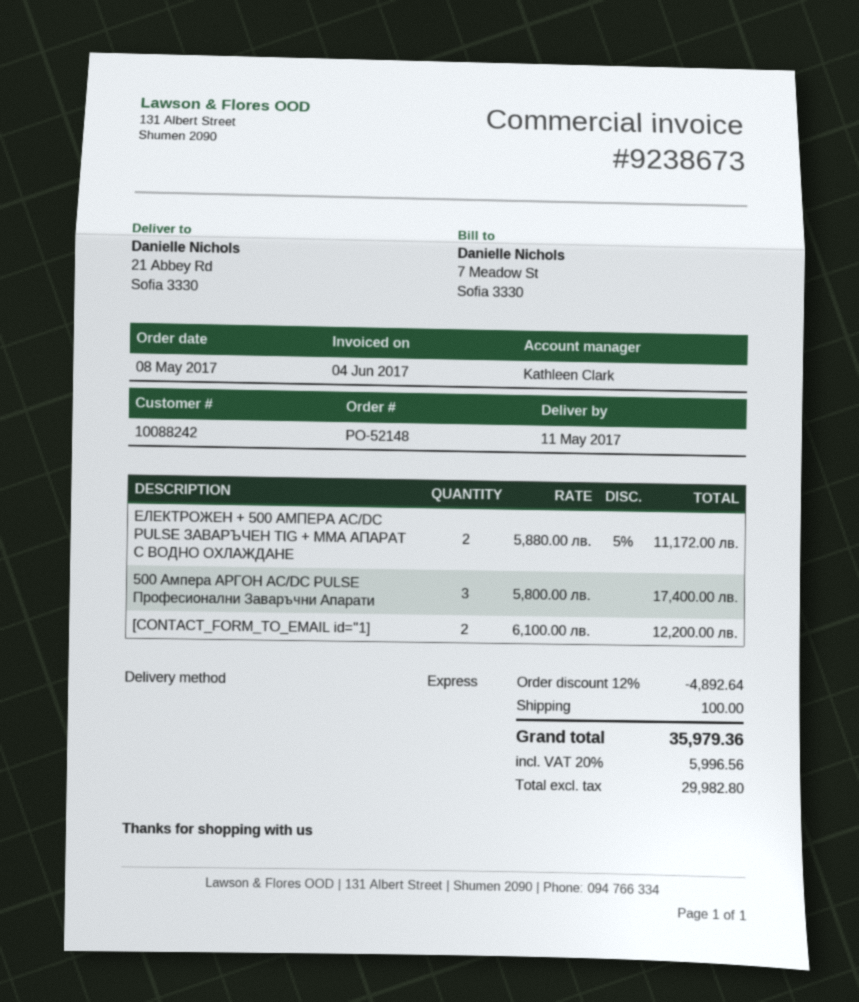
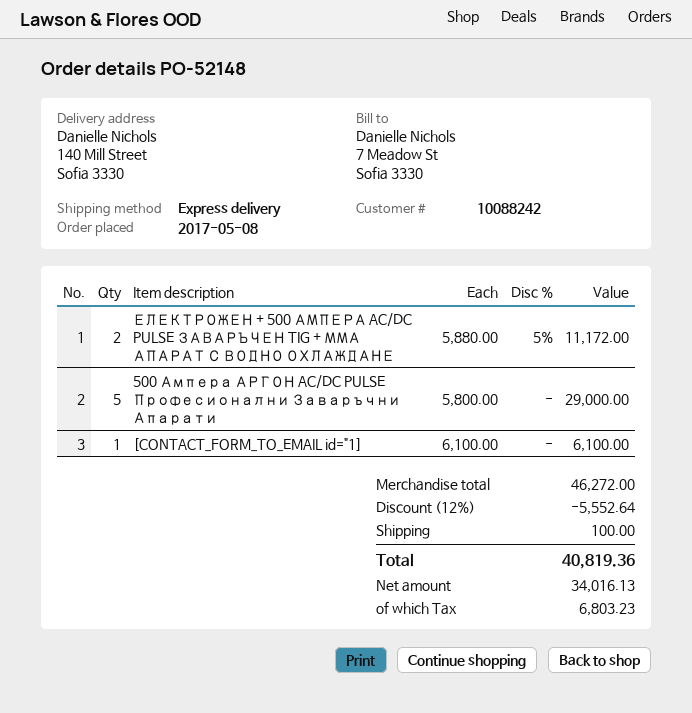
ship to: 21 Abbey Rd, Sofia 3330 -> 140 Mill Street, Sofia 3330
500 Ампера АРГОН AC/DC PULSE Професионални Заваръчни Апарати: 3 x 5800.00 = 17400.00 -> 5 x 5800.00 = 29000.00
[CONTACT_FORM_TO_EMAIL id="1]: 2 x 6100.00 = 12200.00 -> 1 x 6100.00 = 6100.00
discount: 12% = 4892.64 -> 12% = 5552.64
net: 29982.80 -> 34016.13
tax: 5996.56 -> 6803.23
total: 35979.36 -> 40819.36

